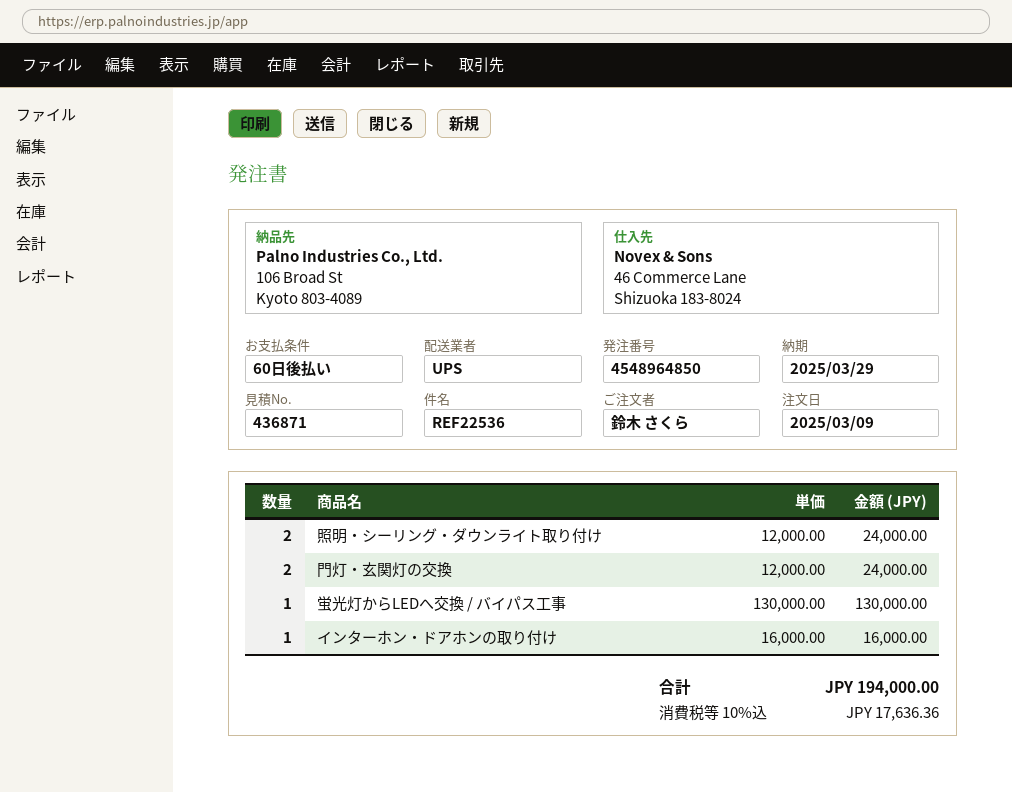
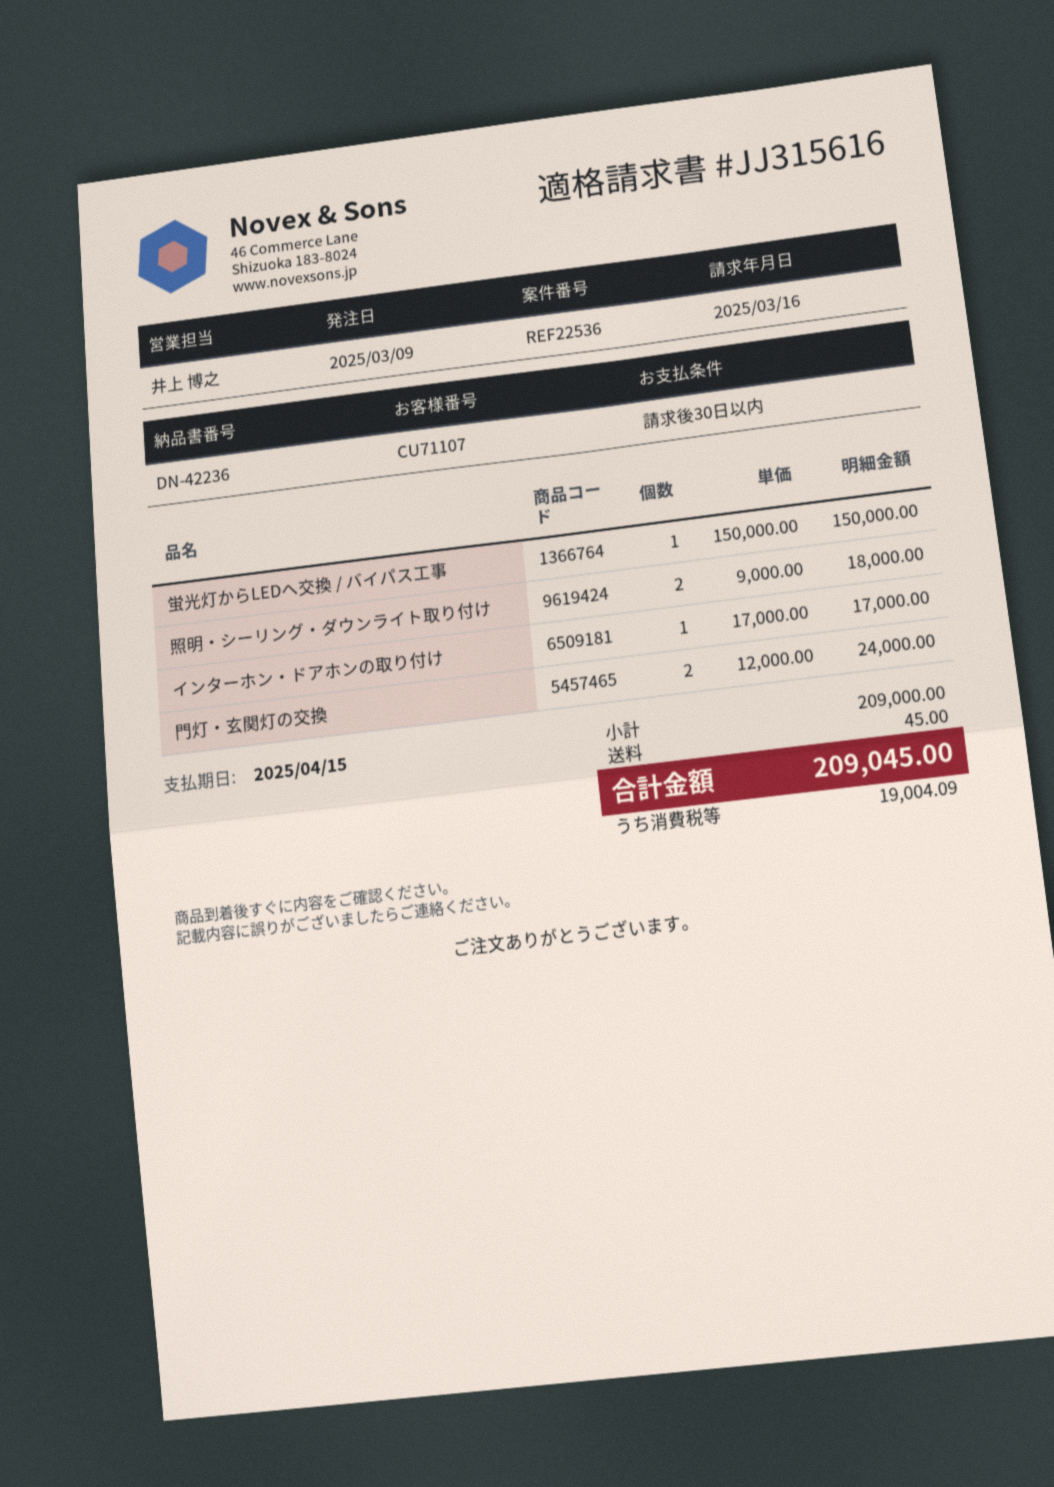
payment terms: 60 days -> 30 days
照明・シーリング・ダウンライト取り付け: 2 x 12000.00 = 24000.00 -> 2 x 9000.00 = 18000.00
蛍光灯からLEDへ交換 / バイパス工事: 1 x 130000.00 = 130000.00 -> 1 x 150000.00 = 150000.00
インターホン・ドアホンの取り付け: 1 x 16000.00 = 16000.00 -> 1 x 17000.00 = 17000.00
shipping: none -> 45.00
tax: 17636.36 -> 19004.09
total: 194000.00 -> 209045.00

